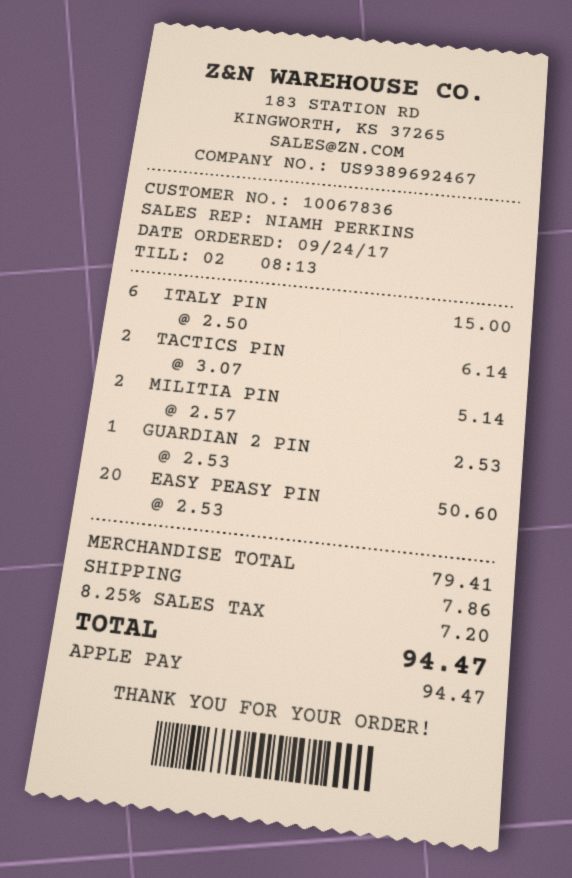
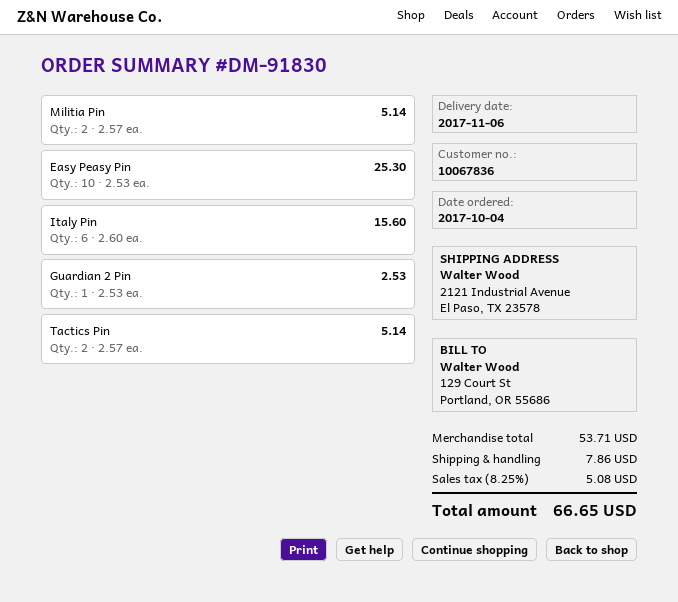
order date: 2017-09-24 -> 2017-10-04
ITALY PIN: 6 x 2.50 = 15.00 -> 6 x 2.60 = 15.60
TACTICS PIN: 2 x 3.07 = 6.14 -> 2 x 2.57 = 5.14
EASY PEASY PIN: 20 x 2.53 = 50.60 -> 10 x 2.53 = 25.30
subtotal: 79.41 -> 53.71
tax: 8.25% = 7.20 -> 8.25% = 5.08
total: 94.47 -> 66.65

